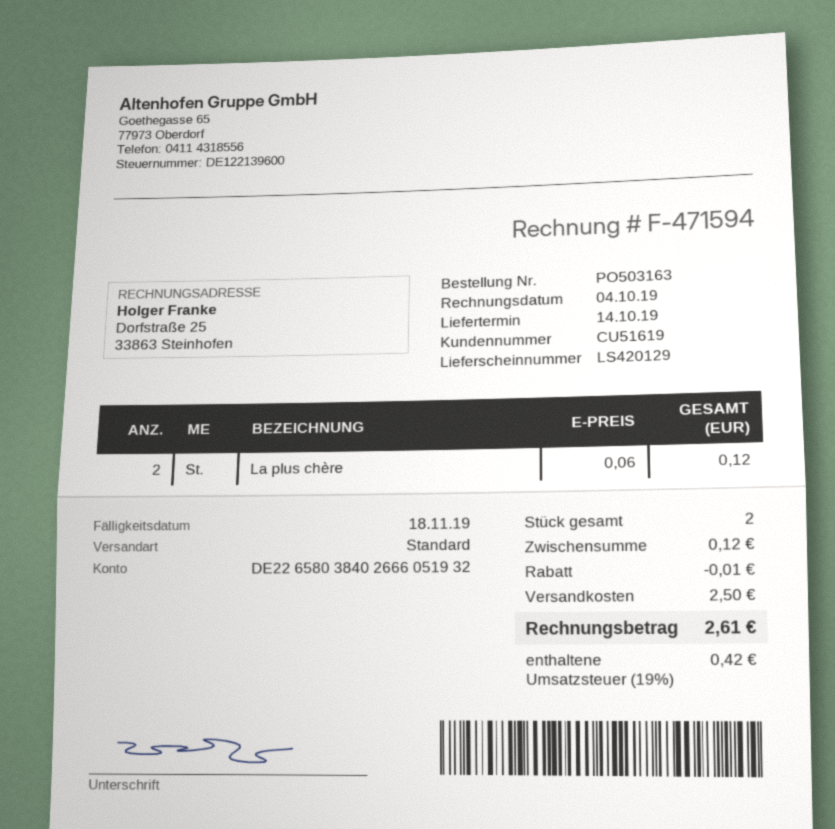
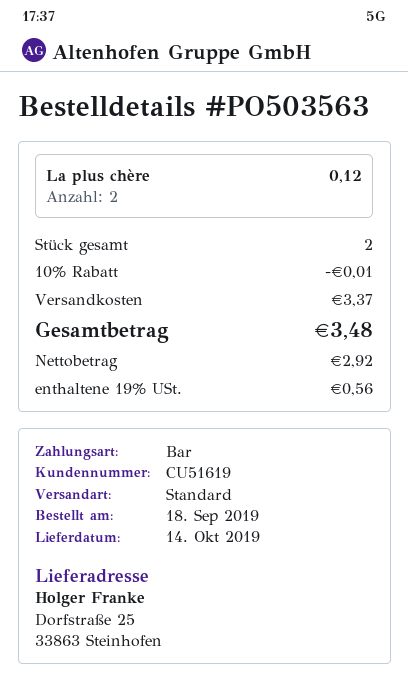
order number: PO503163 -> PO503563
shipping: 2.50 -> 3.37
tax: 19% = 0.42 -> 19% = 0.56
total: 2.61 -> 3.48

